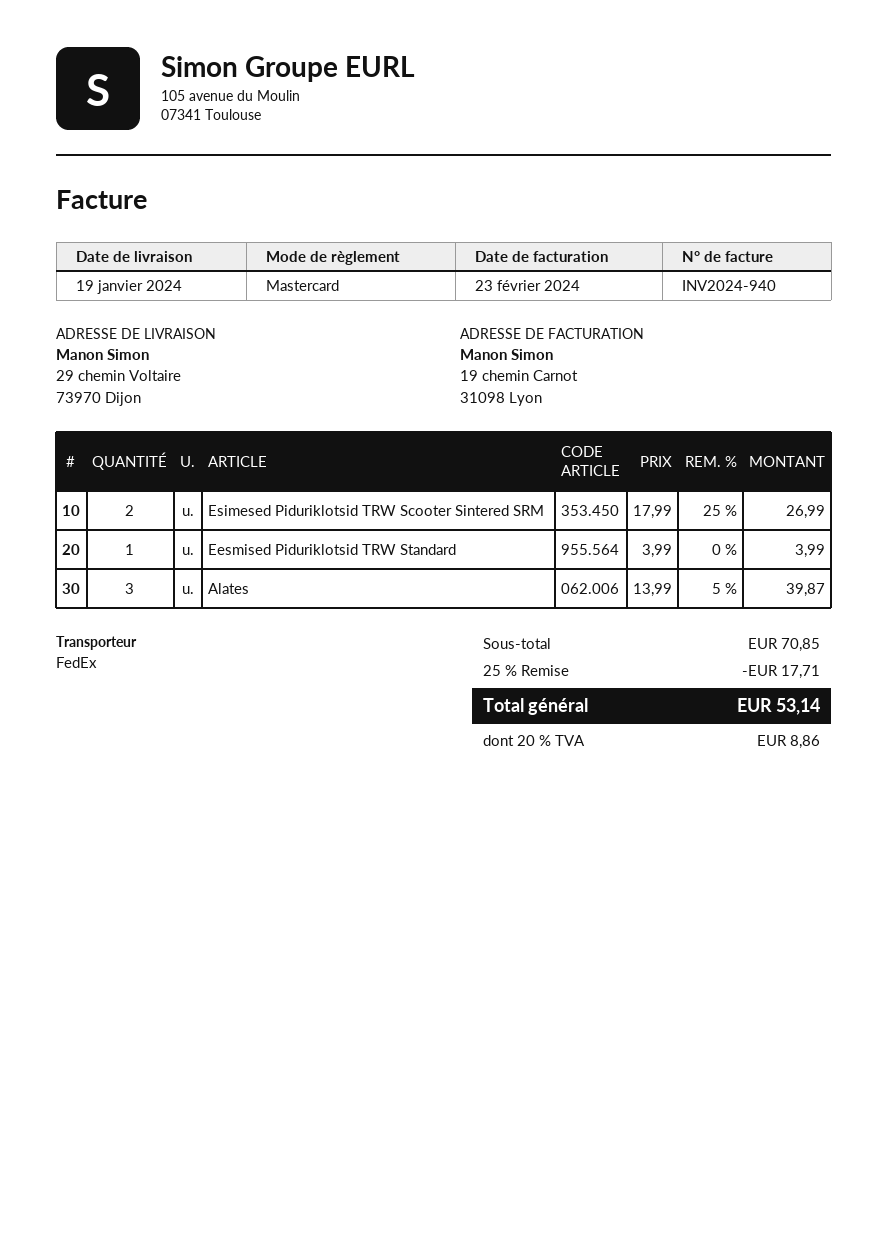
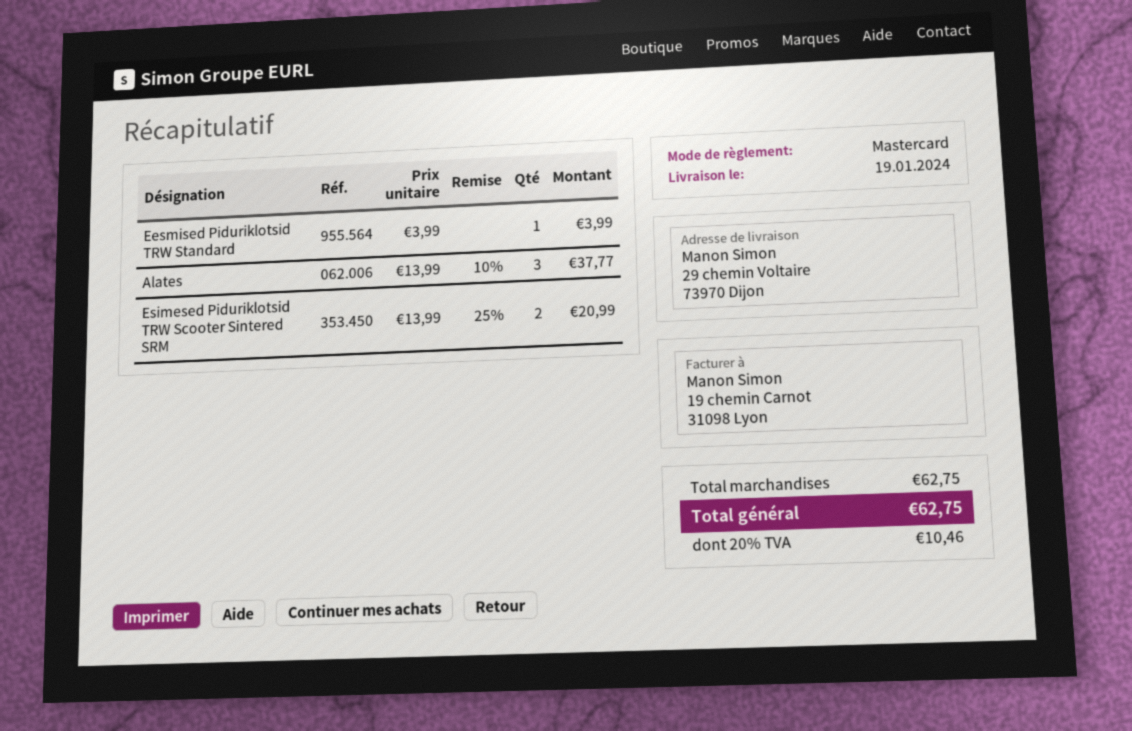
Esimesed Piduriklotsid TRW Scooter Sintered SRM: 2 x 17.99 - 25% = 26.99 -> 2 x 13.99 - 25% = 20.99
Alates: 3 x 13.99 - 5% = 39.87 -> 3 x 13.99 - 10% = 37.77
subtotal: 70.85 -> 62.75
discount: 25% = 17.71 -> none
tax: 20% = 8.86 -> 20% = 10.46
total: 53.14 -> 62.75

